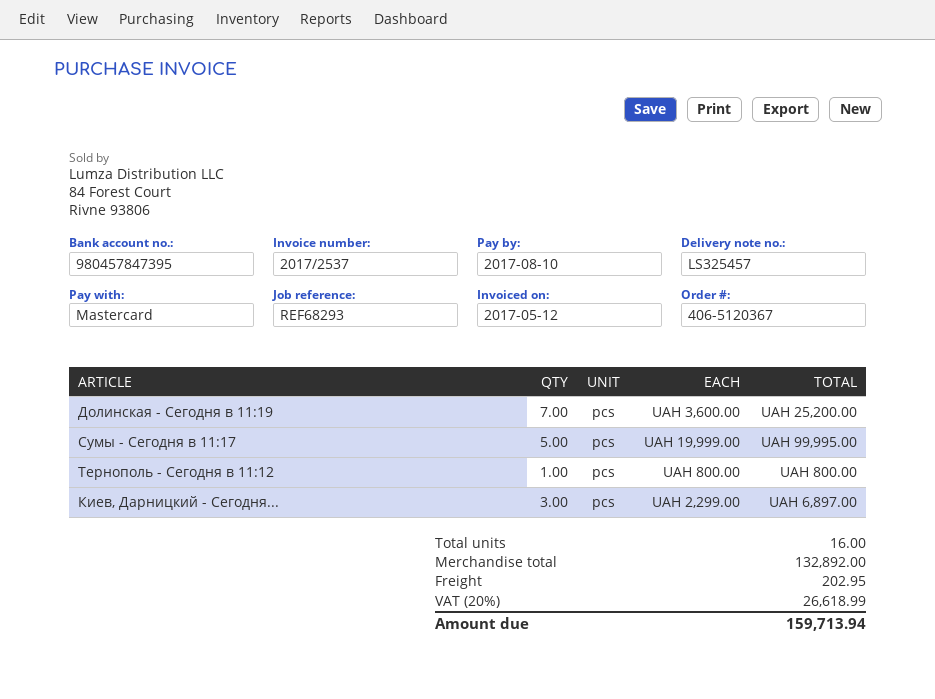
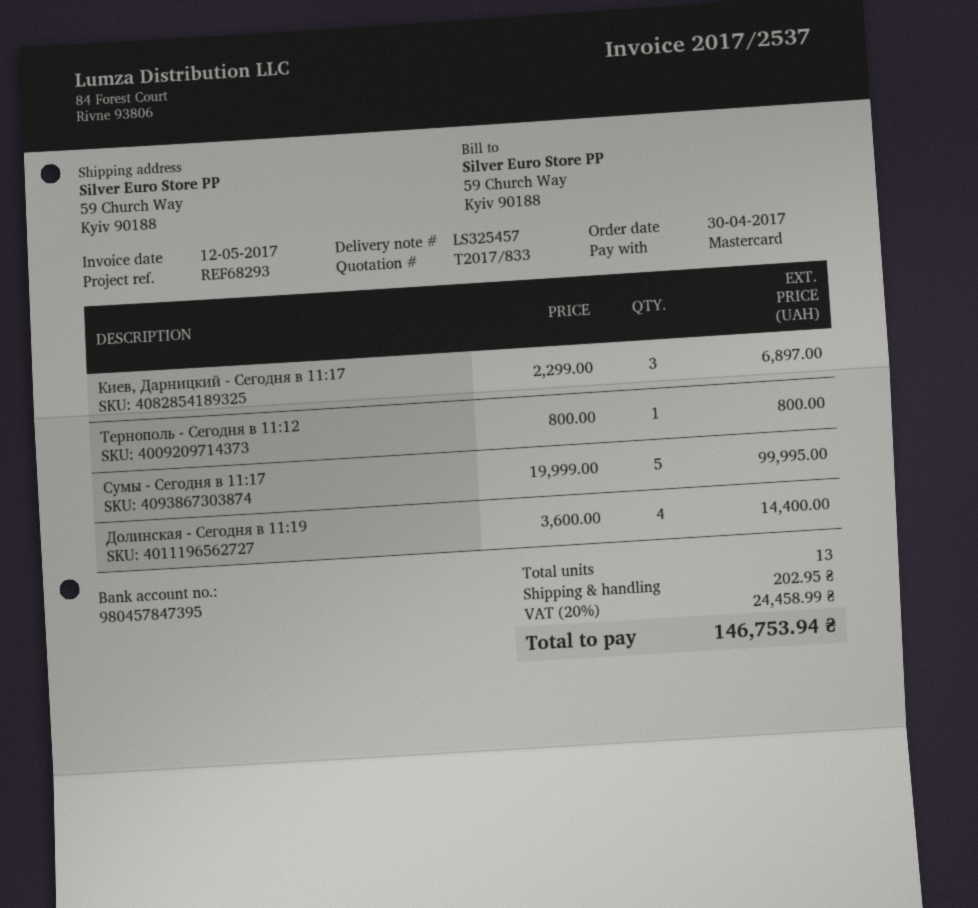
Долинская - Сегодня в 11:19: 7 x 3600.00 = 25200.00 -> 4 x 3600.00 = 14400.00
total quantity: 16 -> 13
tax: 20% = 26618.99 -> 20% = 24458.99
total: 159713.94 -> 146753.94

